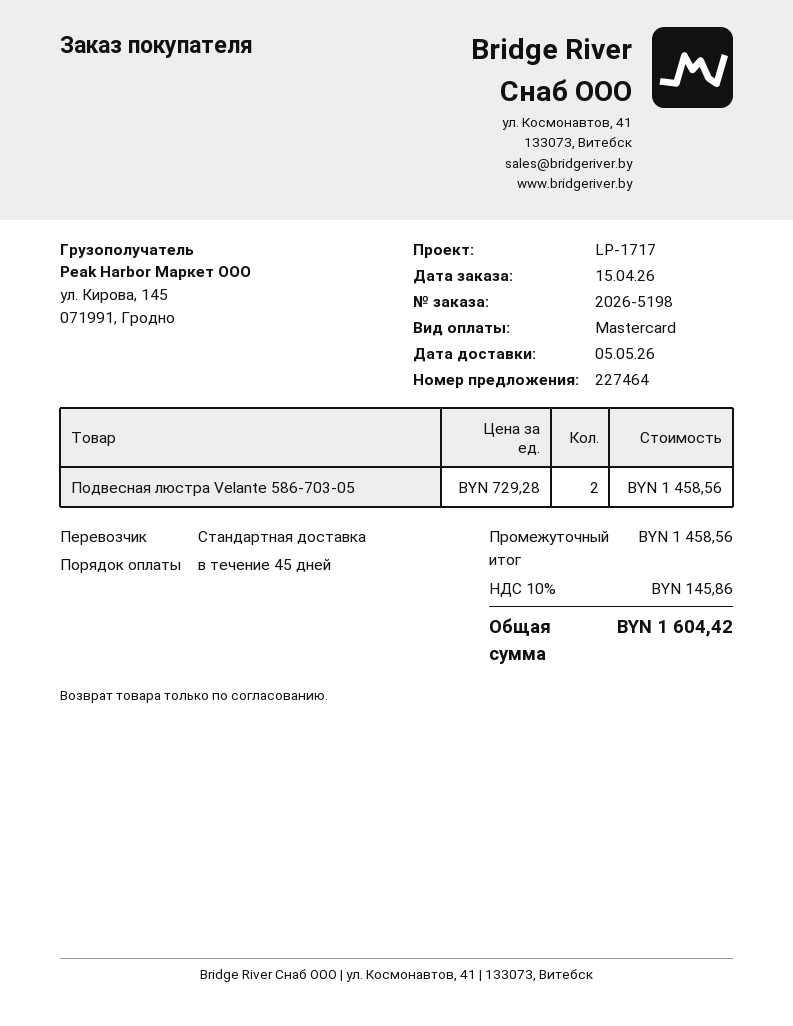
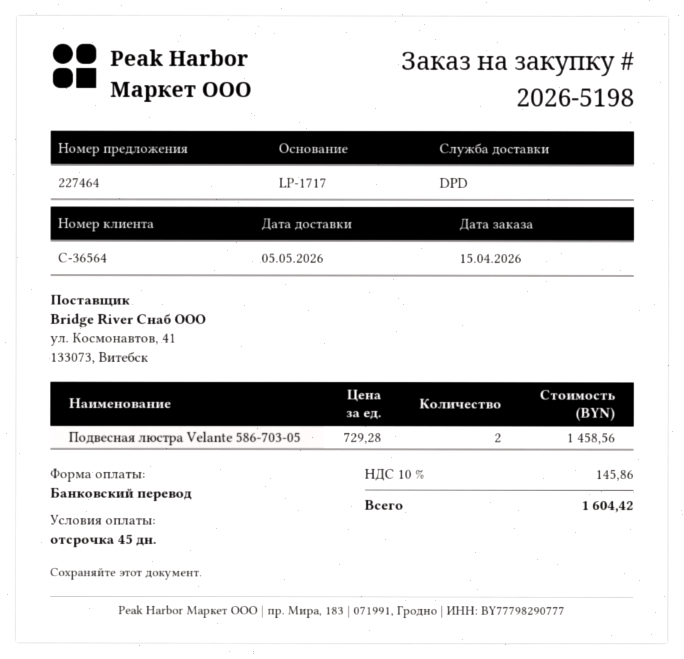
payment method: Mastercard -> bank transfer
shipping method: standard -> DPD

